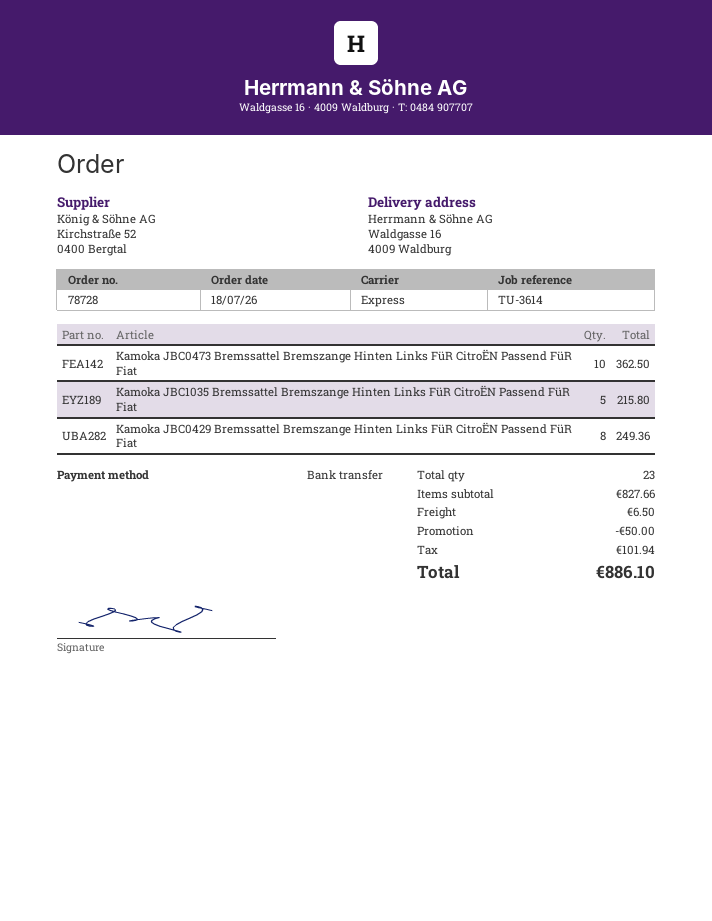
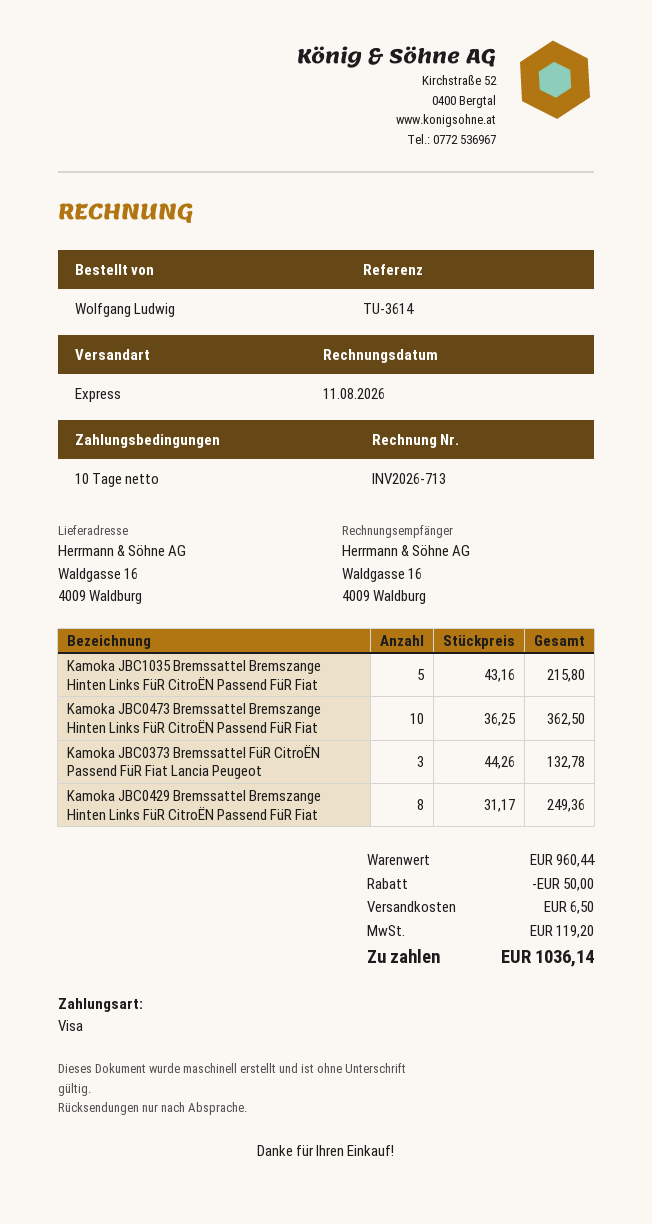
payment method: bank transfer -> Visa
Kamoka JBC0373 Bremssattel FüR CitroËN Passend FüR Fiat Lancia Peugeot: none -> 3 for 132.78
subtotal: 827.66 -> 960.44
tax: 101.94 -> 119.20
total: 886.10 -> 1036.14

